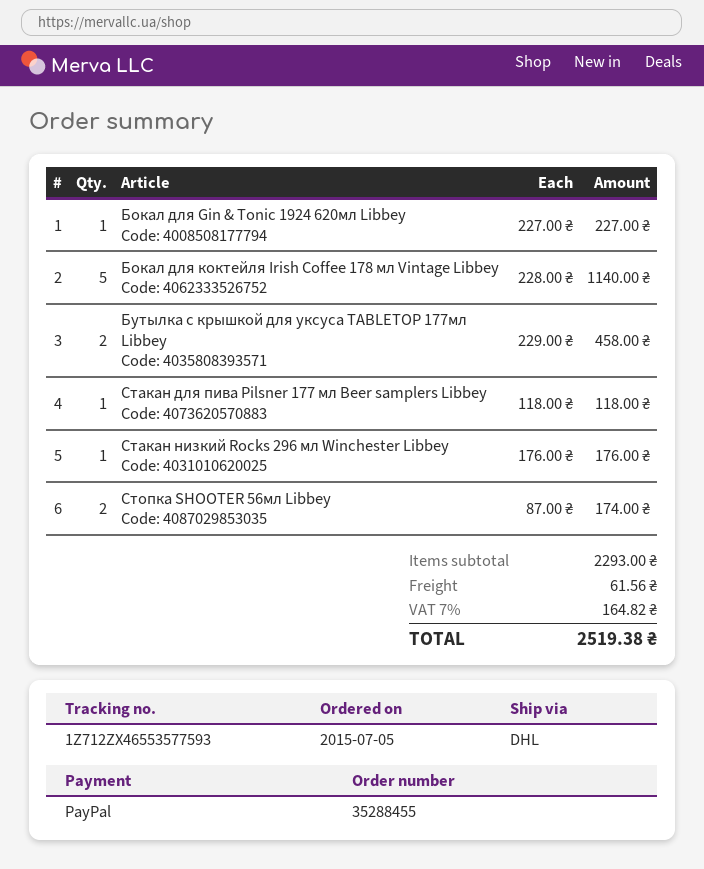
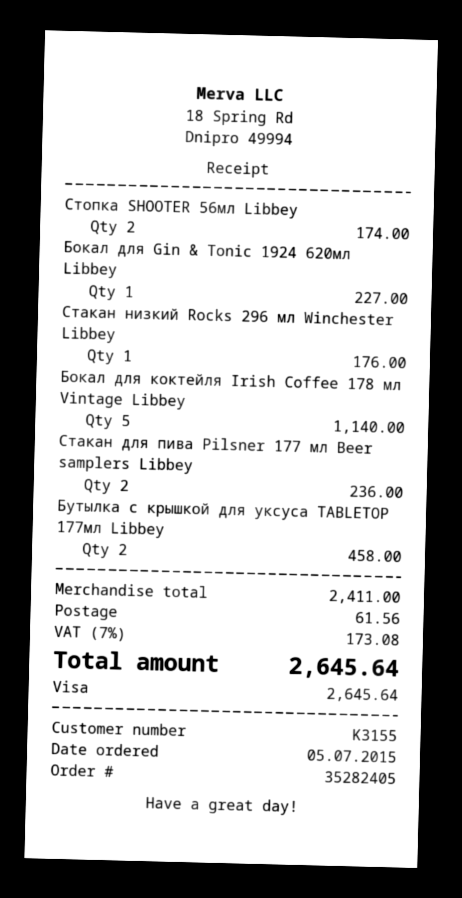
order number: 35288455 -> 35282405
payment method: PayPal -> Visa
Стакан для пива Pilsner 177 мл Beer samplers Libbey: 1 for 118.00 -> 2 for 236.00
subtotal: 2293.00 -> 2411.00
tax: 7% = 164.82 -> 7% = 173.08
total: 2519.38 -> 2645.64

